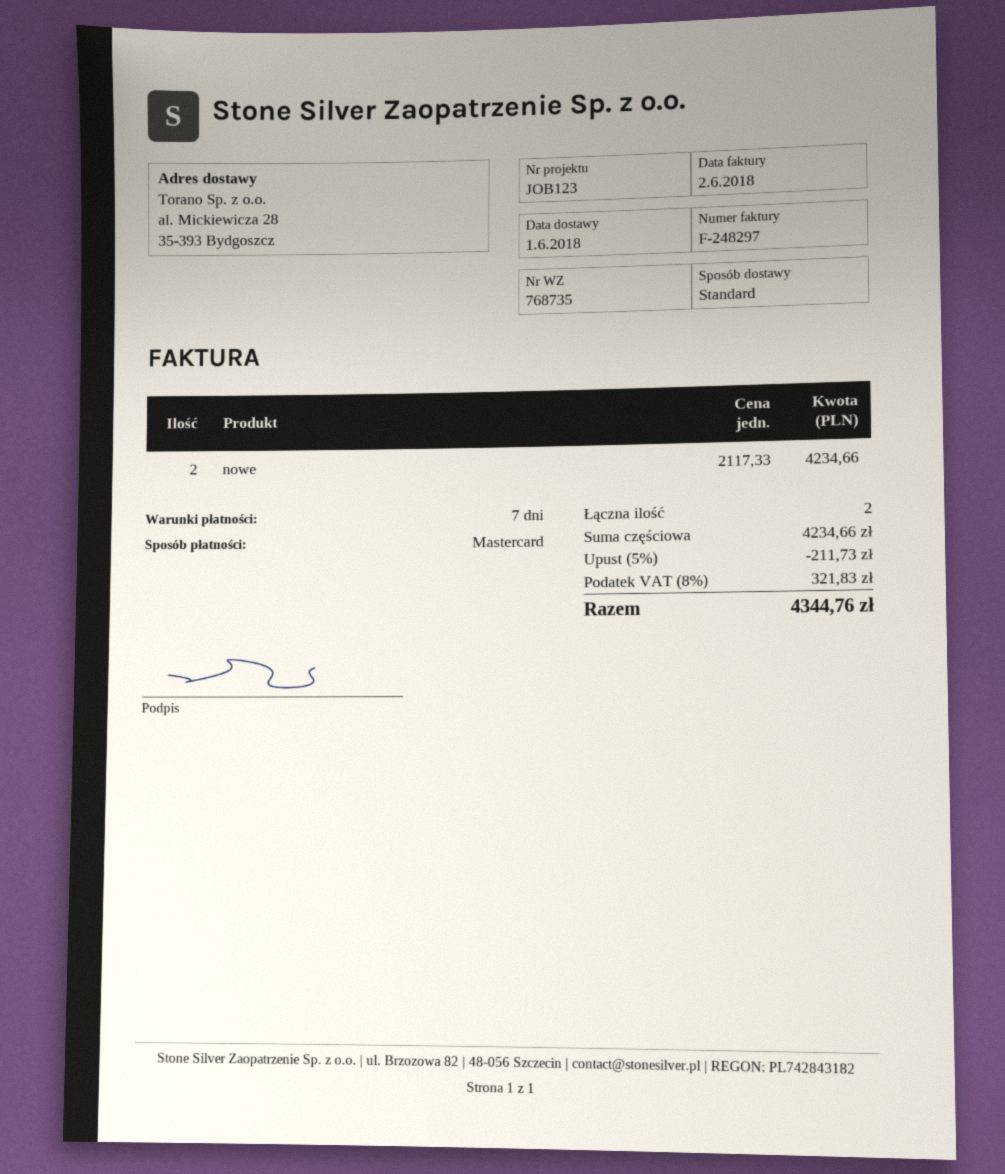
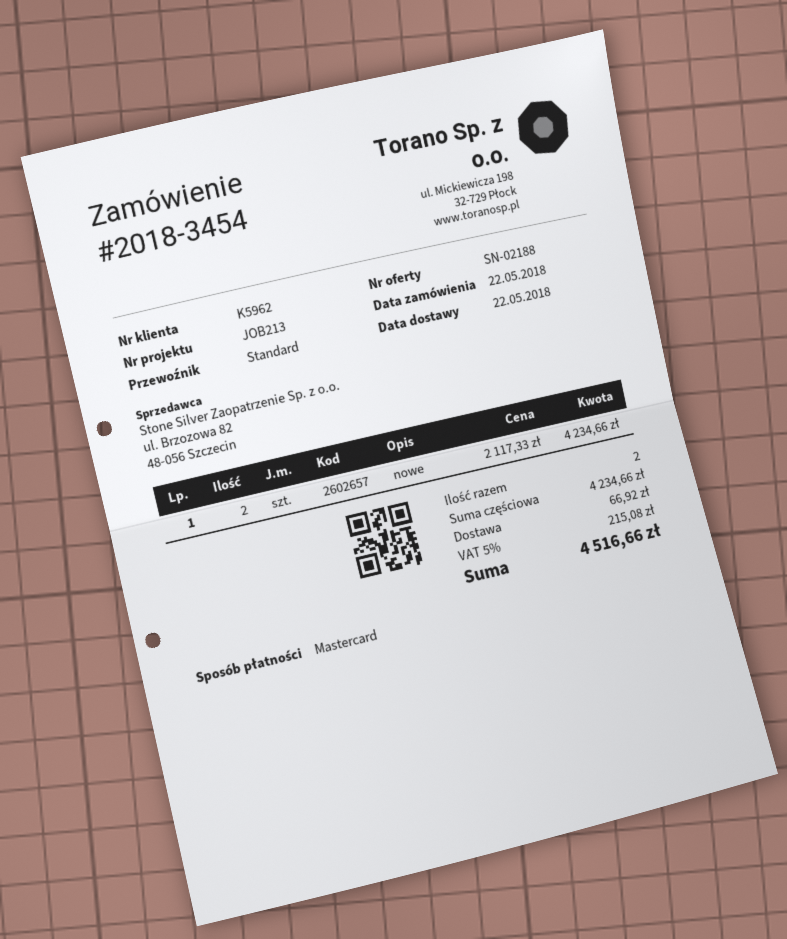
delivery date: 2018-06-01 -> 2018-05-22
reference: JOB123 -> JOB213
discount: 5% = 211.73 -> none
shipping: none -> 66.92
tax: 8% = 321.83 -> 5% = 215.08
total: 4344.76 -> 4516.66

